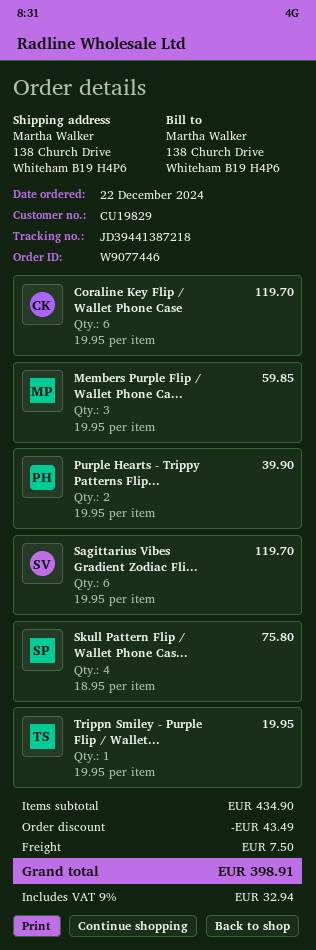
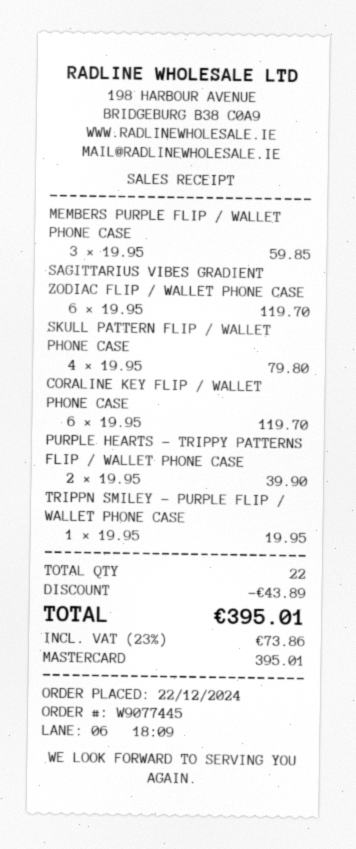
order number: W9077446 -> W9077445
Skull Pattern Flip / Wallet Phone Cas...: 4 x 18.95 = 75.80 -> 4 x 19.95 = 79.80
discount: 43.49 -> 43.89
shipping: 7.50 -> none
tax: 9% = 32.94 -> 23% = 73.86
total: 398.91 -> 395.01

